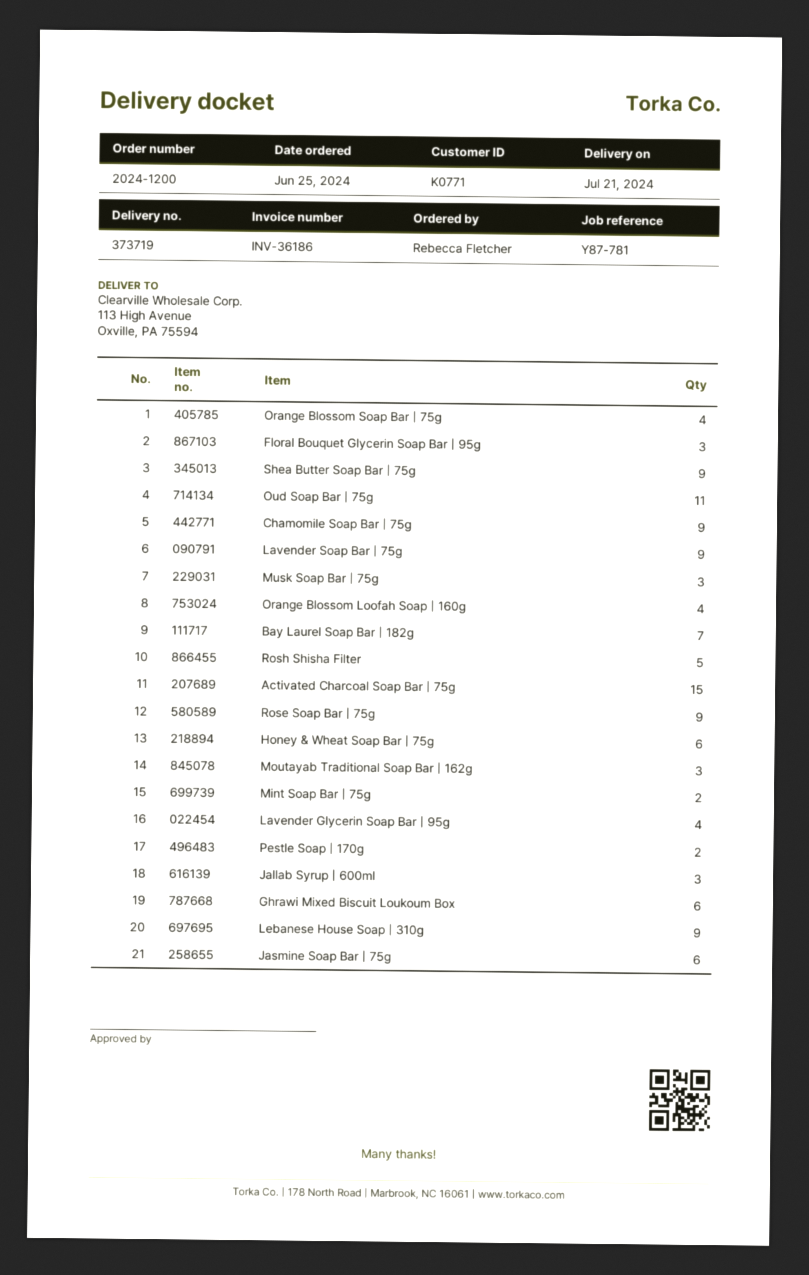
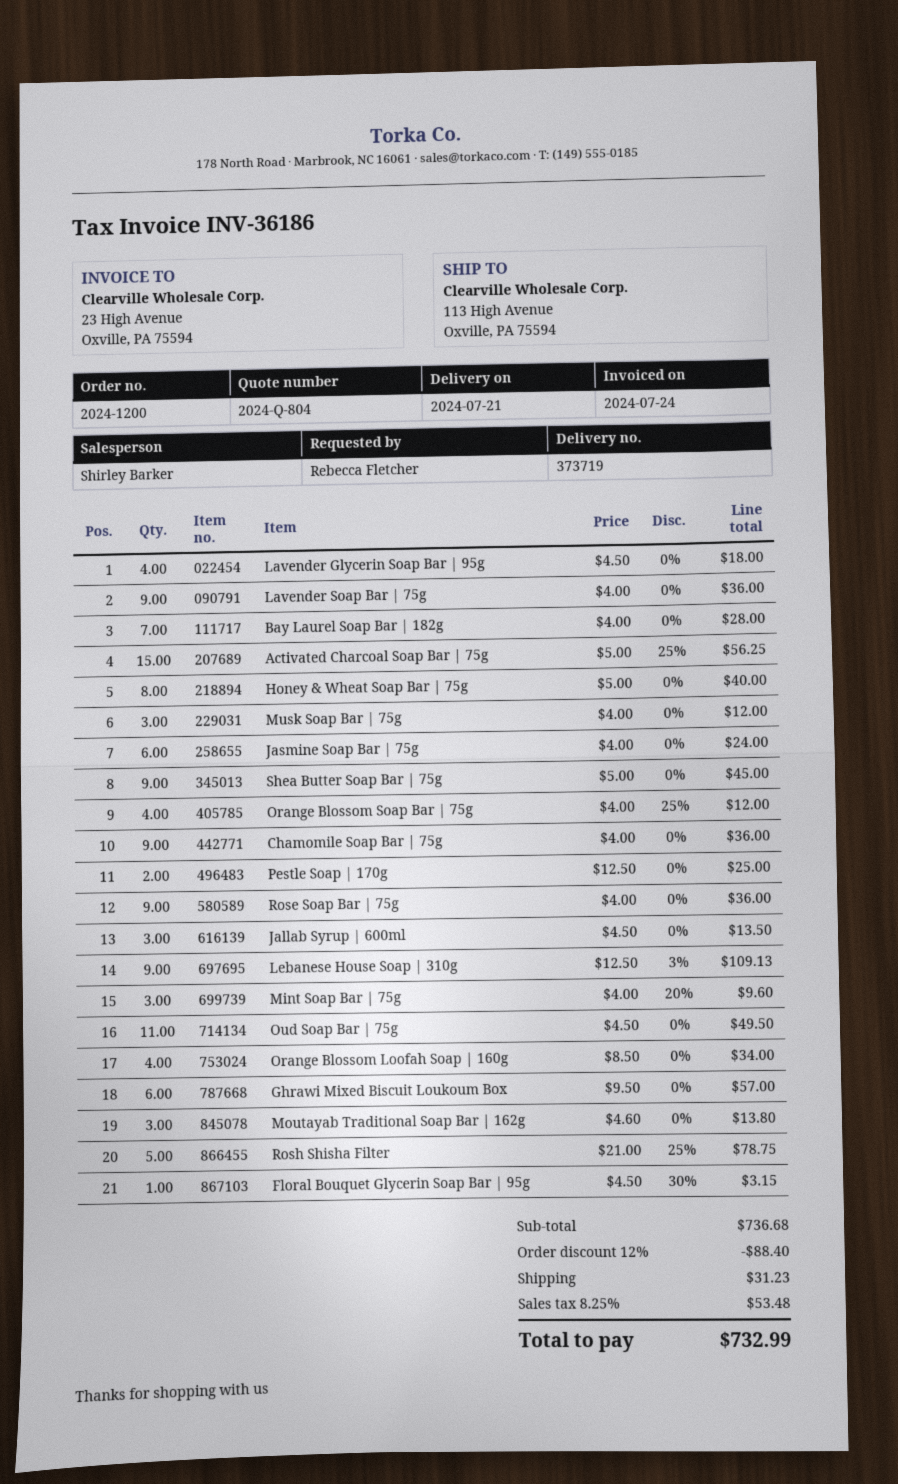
Floral Bouquet Glycerin Soap Bar | 95g: 3 -> 1
Honey & Wheat Soap Bar | 75g: 6 -> 8
Mint Soap Bar | 75g: 2 -> 3

